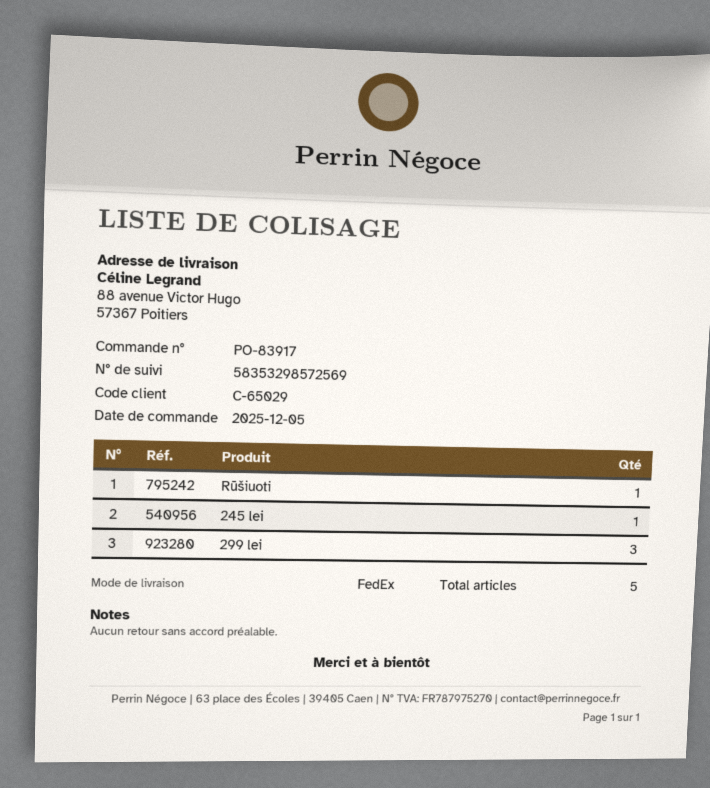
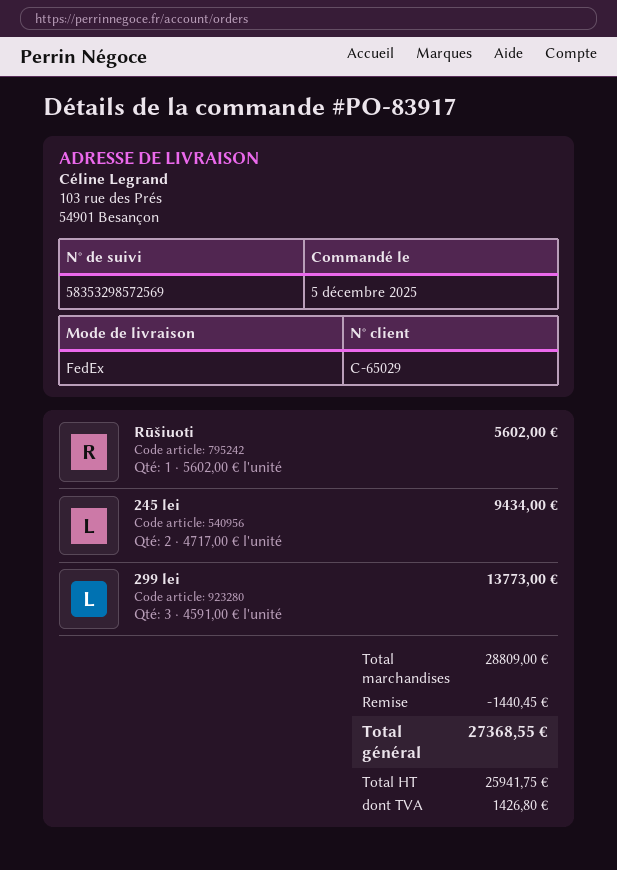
ship to: 88 avenue Victor Hugo, 57367 Poitiers -> 103 rue des Prés, 54901 Besançon
245 lei: 1 -> 2

